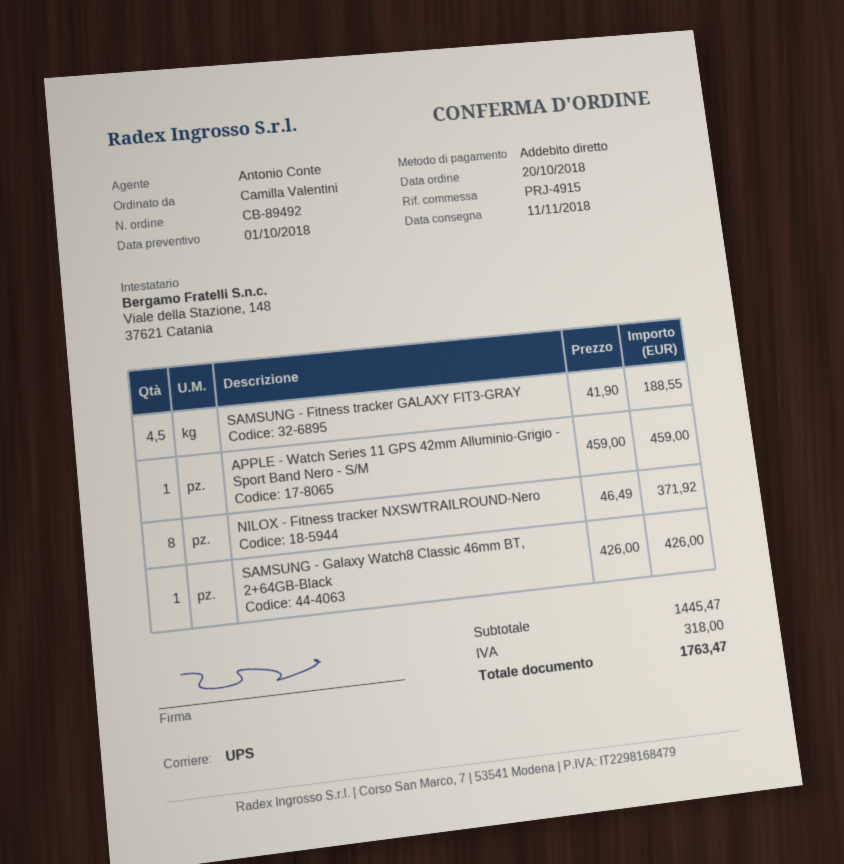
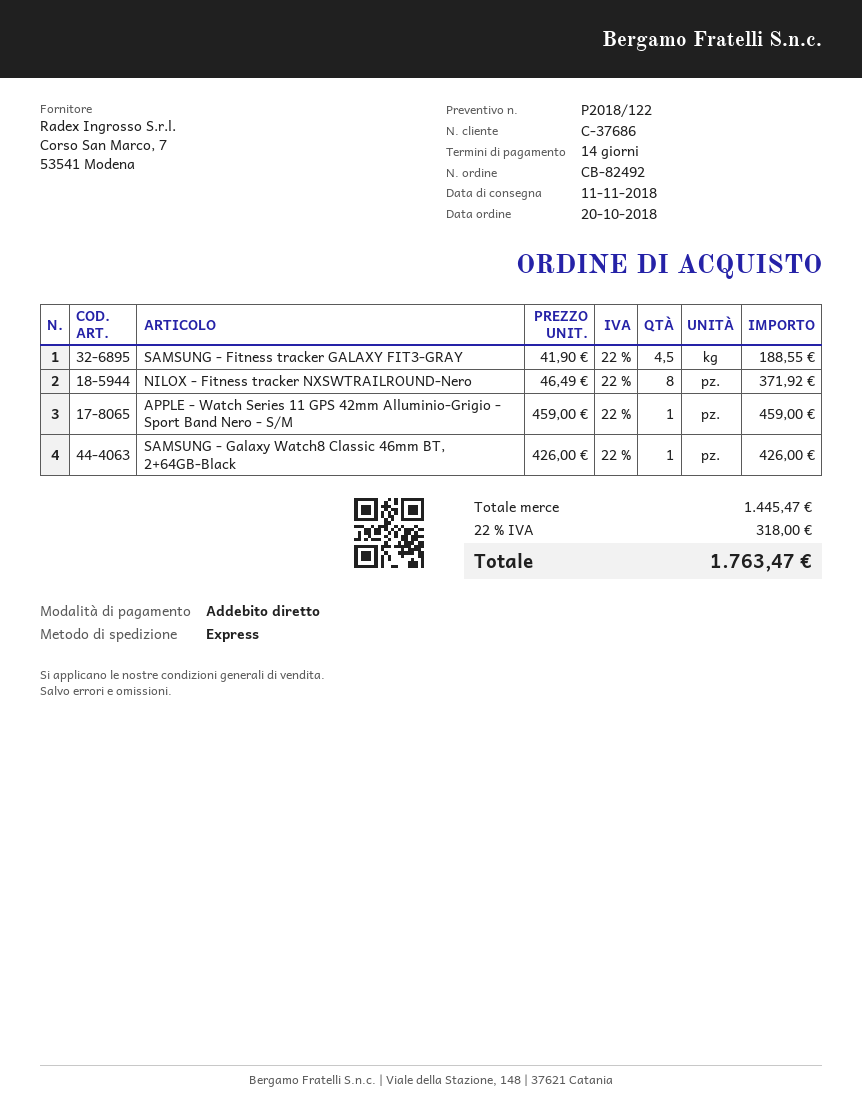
order number: CB-89492 -> CB-82492
shipping method: UPS -> express

